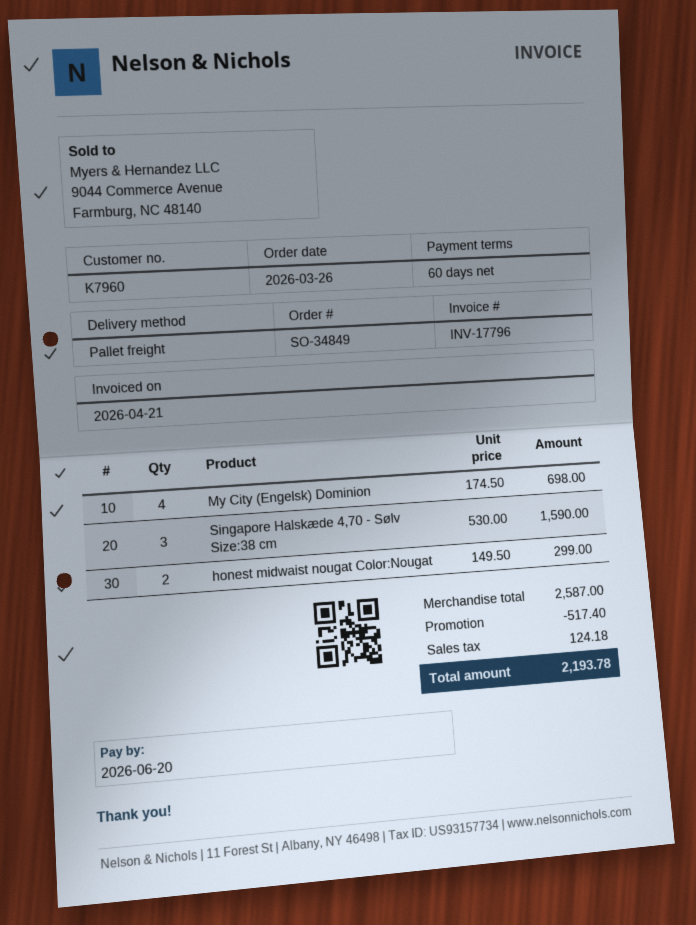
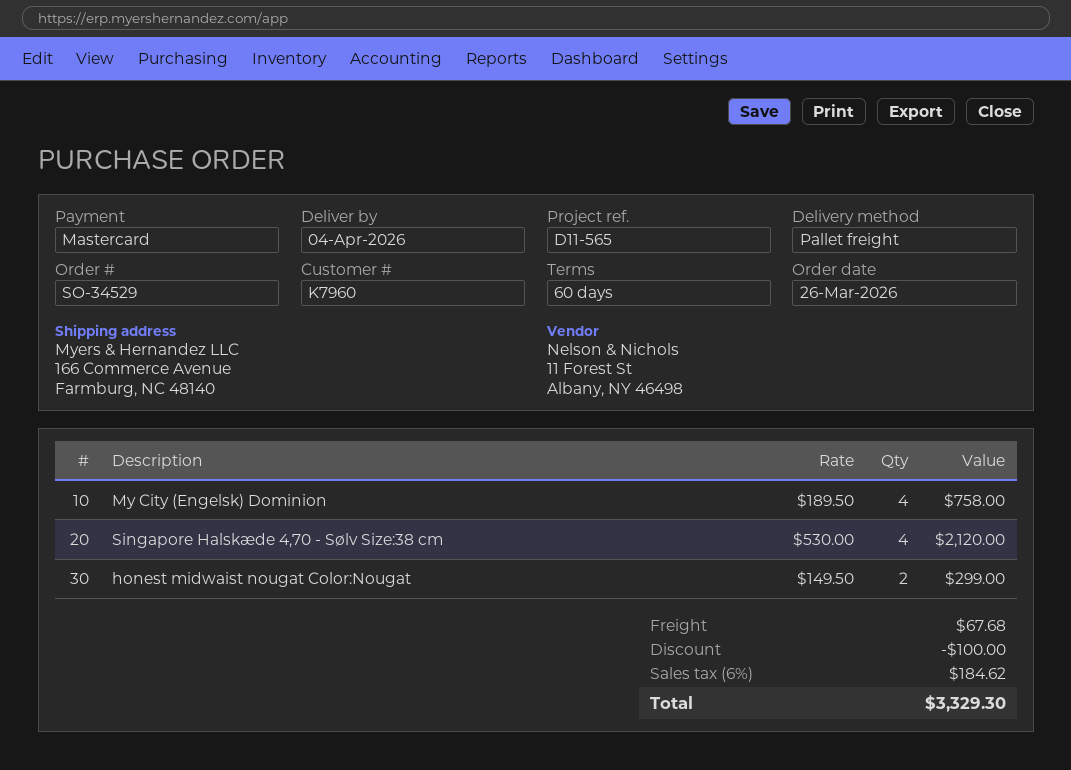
order number: SO-34849 -> SO-34529
My City (Engelsk) Dominion: 4 x 174.50 = 698.00 -> 4 x 189.50 = 758.00
Singapore Halskæde 4,70 - Sølv Size:38 cm: 3 x 530.00 = 1590.00 -> 4 x 530.00 = 2120.00
discount: 517.40 -> 100.00
shipping: none -> 67.68
tax: 124.18 -> 184.62
total: 2193.78 -> 3329.30

